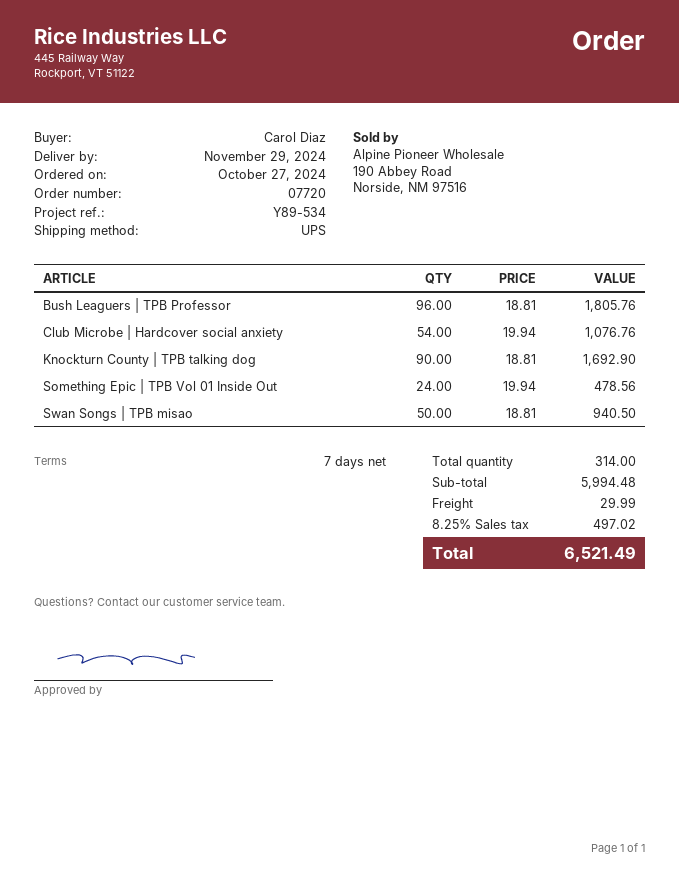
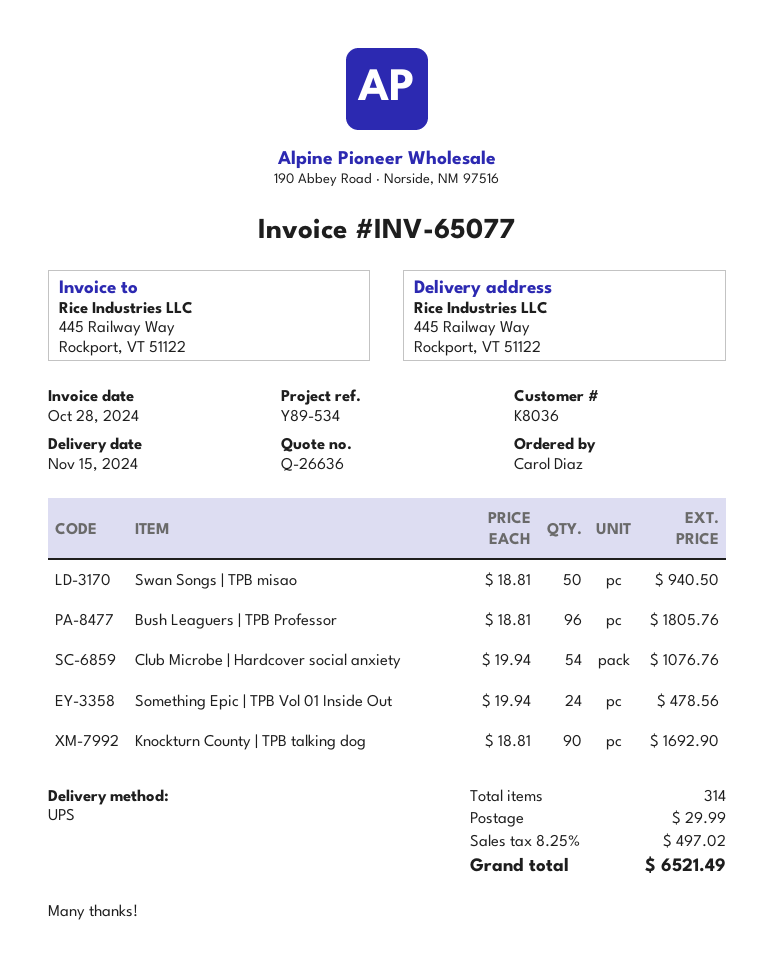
delivery date: 2024-11-29 -> 2024-11-15

